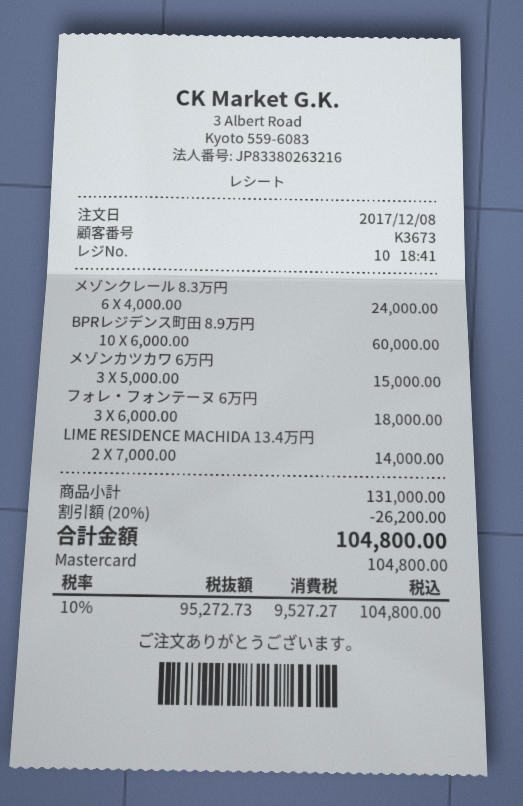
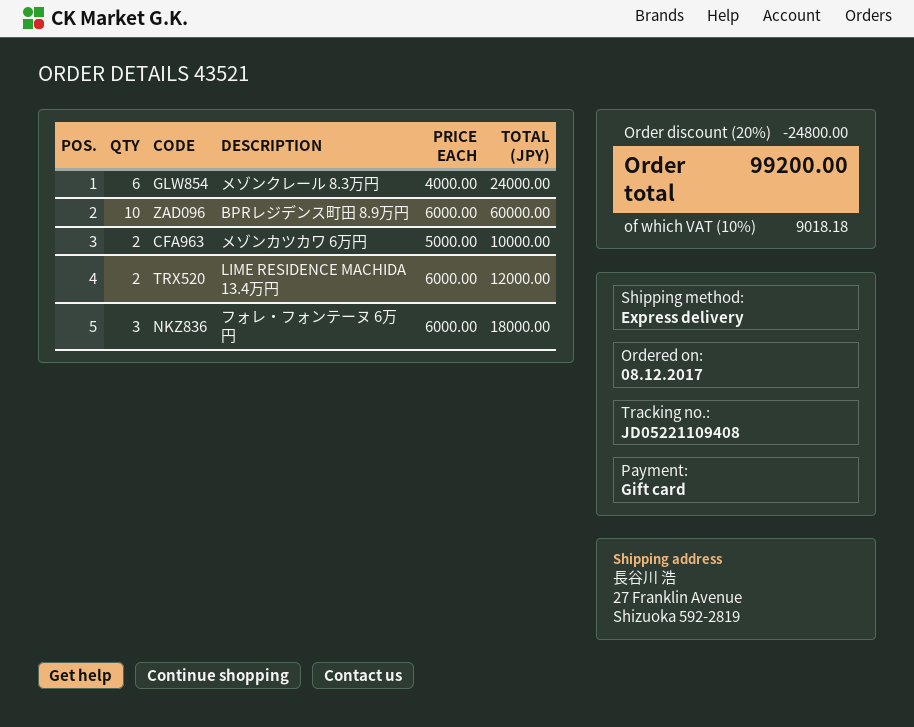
payment method: Mastercard -> gift card
メゾンカツカワ 6万円: 3 x 5000.00 = 15000.00 -> 2 x 5000.00 = 10000.00
LIME RESIDENCE MACHIDA 13.4万円: 2 x 7000.00 = 14000.00 -> 2 x 6000.00 = 12000.00
discount: 20% = 26200.00 -> 20% = 24800.00
tax: 10% = 9527.27 -> 10% = 9018.18
total: 104800.00 -> 99200.00

